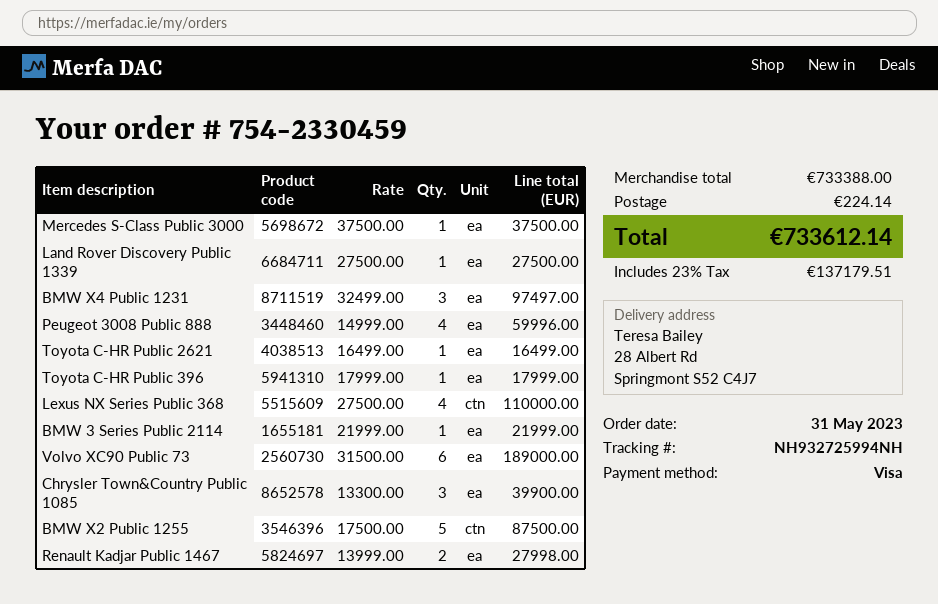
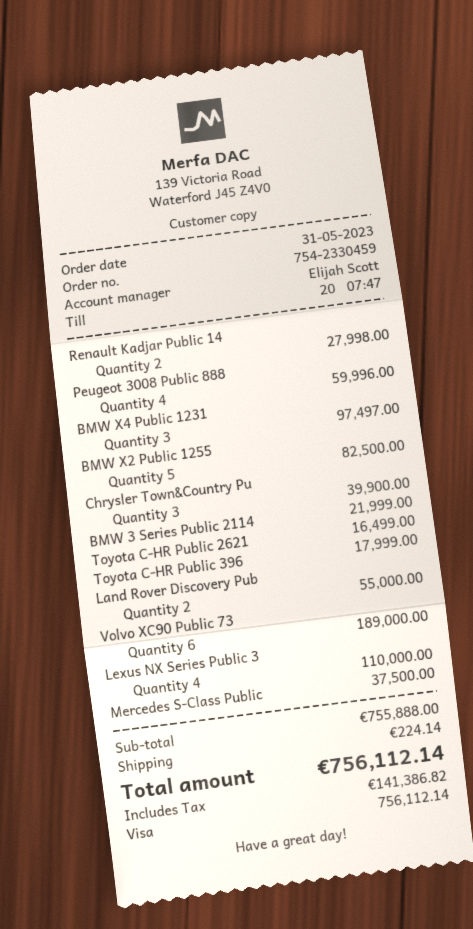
Land Rover Discovery Public 1339: 1 for 27500.00 -> 2 for 55000.00
BMW X2 Public 1255: 5 for 87500.00 -> 5 for 82500.00
subtotal: 733388.00 -> 755888.00
tax: 137179.51 -> 141386.82
total: 733612.14 -> 756112.14

